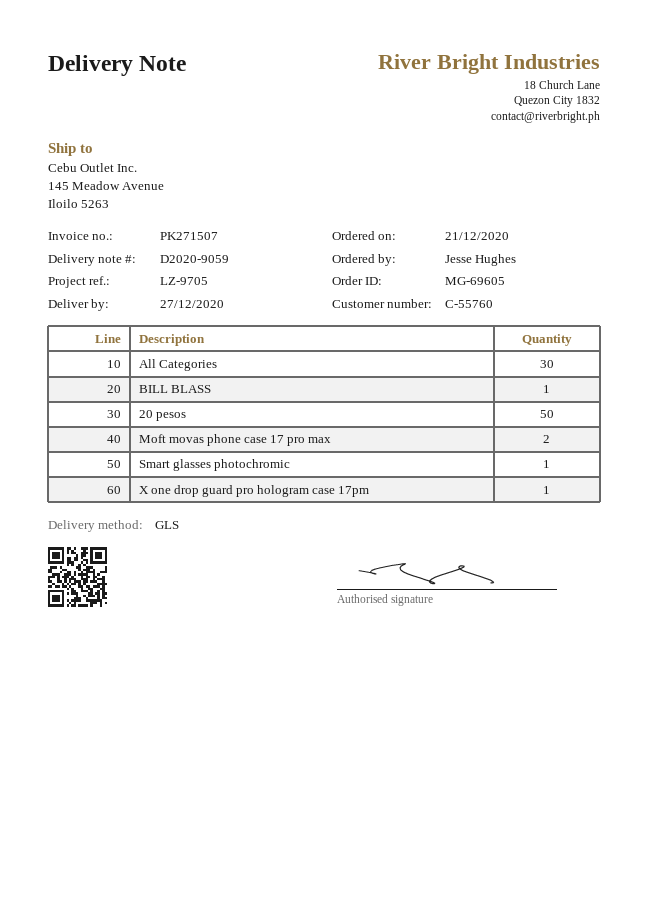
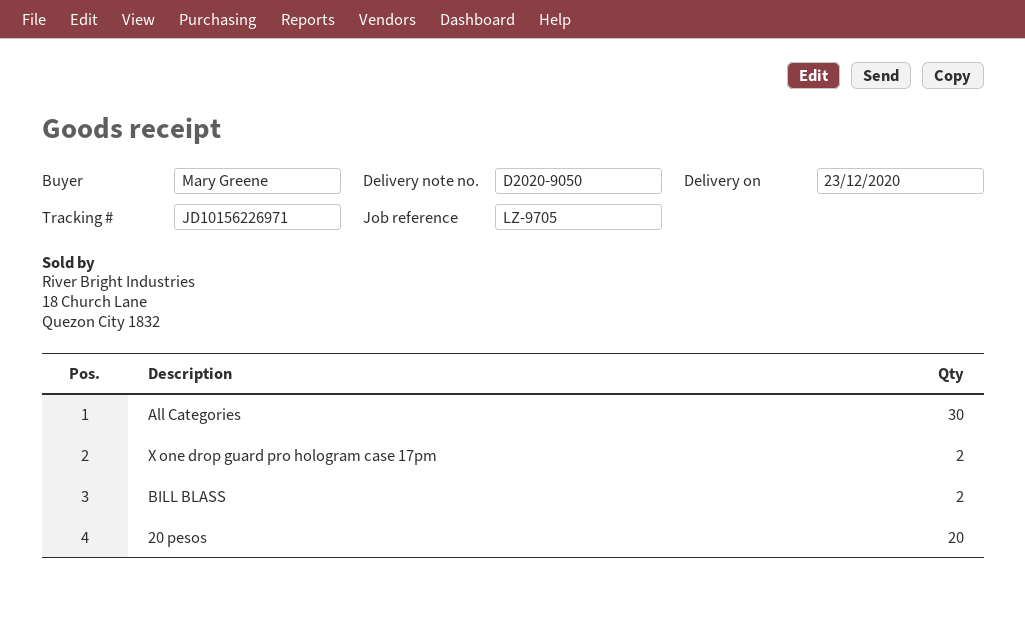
delivery note number: D2020-9059 -> D2020-9050
delivery date: 2020-12-27 -> 2020-12-23
ordered by: Jesse Hughes -> Mary Greene
BILL BLASS: 1 -> 2
20 pesos: 50 -> 20
Moft movas phone case 17 pro max: 2 -> none
Smart glasses photochromic: 1 -> none
X one drop guard pro hologram case 17pm: 1 -> 2

